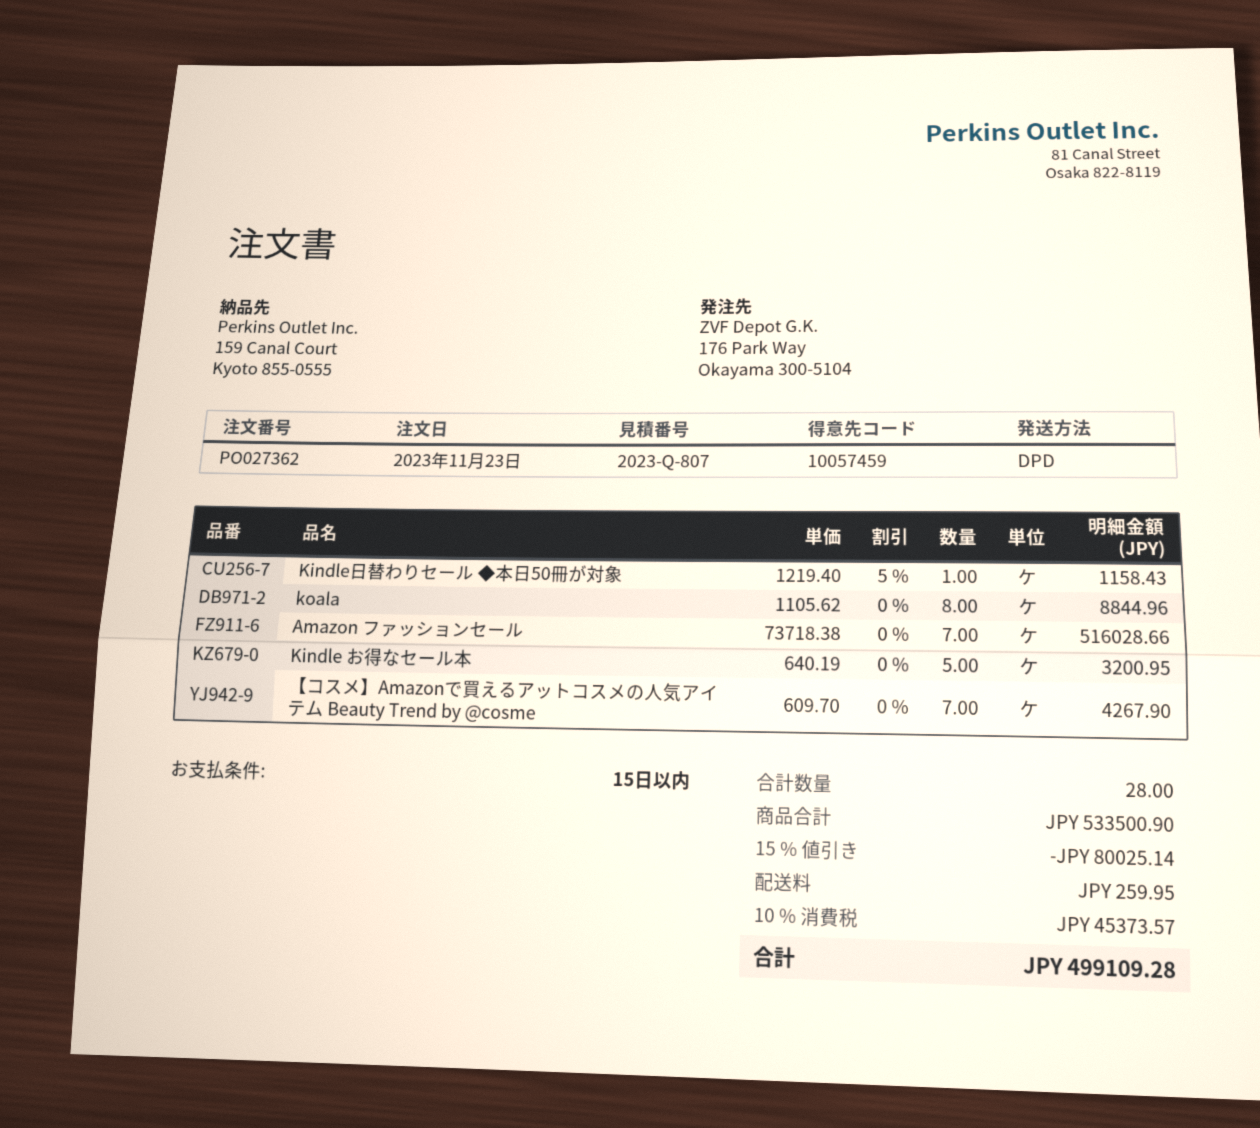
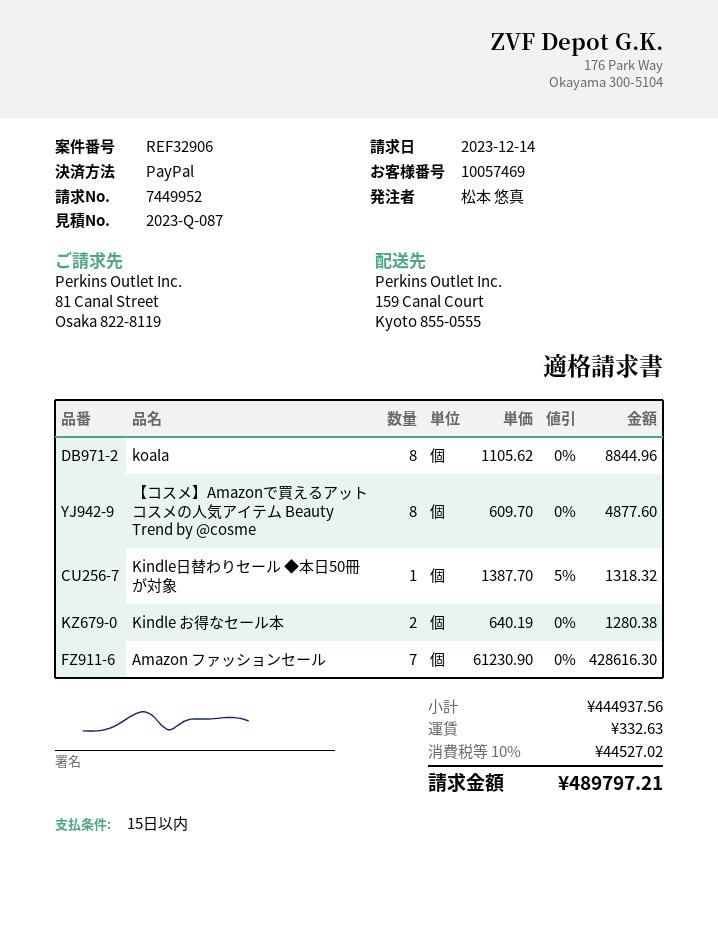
quote number: 2023-Q-807 -> 2023-Q-087
customer number: 10057459 -> 10057469
Kindle日替わりセール ◆本日50冊が対象: 1 x 1219.40 - 5% = 1158.43 -> 1 x 1387.70 - 5% = 1318.32
Amazon ファッションセール: 7 x 73718.38 = 516028.66 -> 7 x 61230.90 = 428616.30
Kindle お得なセール本: 5 x 640.19 = 3200.95 -> 2 x 640.19 = 1280.38
【コスメ】Amazonで買えるアットコスメの人気アイテム Beauty Trend by @cosme: 7 x 609.70 = 4267.90 -> 8 x 609.70 = 4877.60
subtotal: 533500.90 -> 444937.56
discount: 15% = 80025.14 -> none
shipping: 259.95 -> 332.63
tax: 10% = 45373.57 -> 10% = 44527.02
total: 499109.28 -> 489797.21

